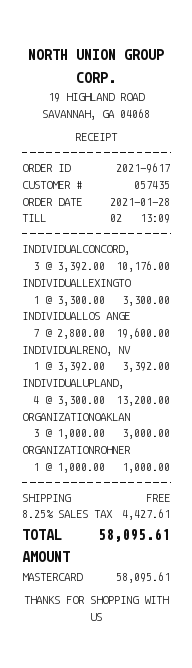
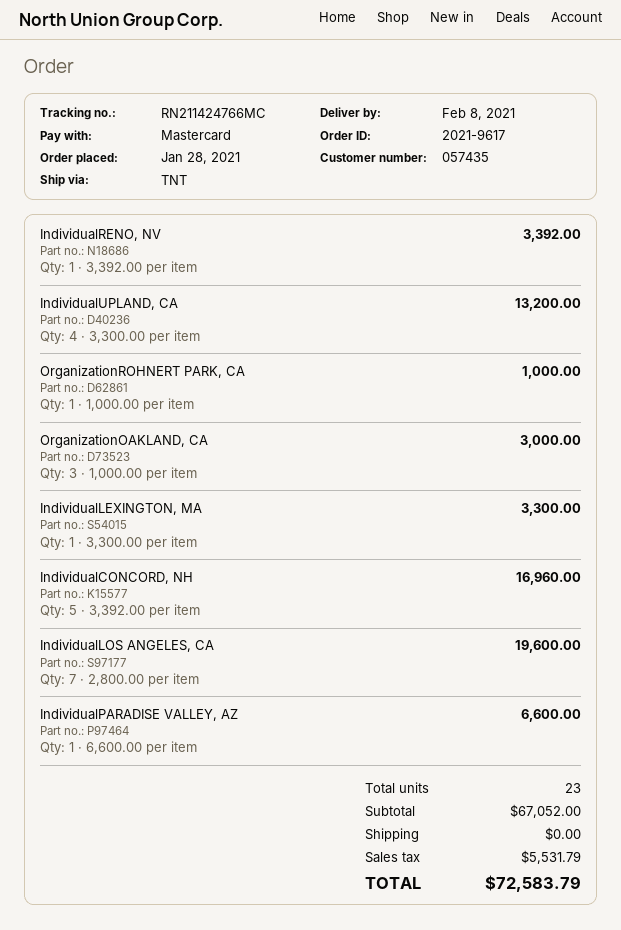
INDIVIDUALCONCORD,: 3 x 3392.00 = 10176.00 -> 5 x 3392.00 = 16960.00
IndividualPARADISE VALLEY, AZ: none -> 1 x 6600.00 = 6600.00
tax: 4427.61 -> 5531.79
total: 58095.61 -> 72583.79

